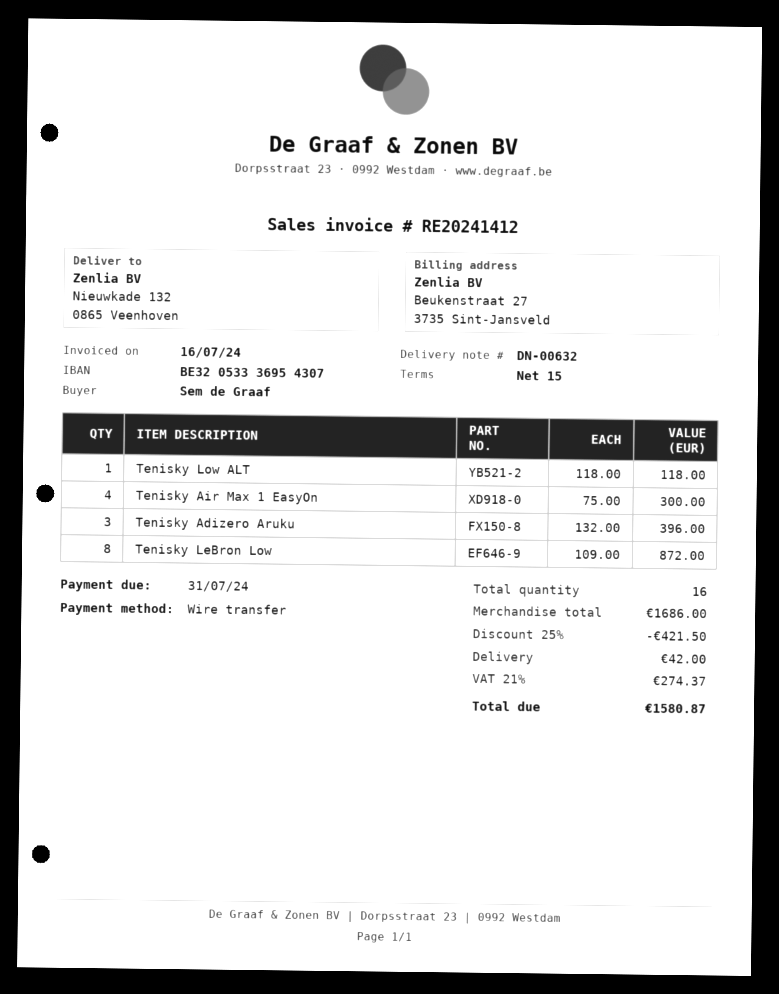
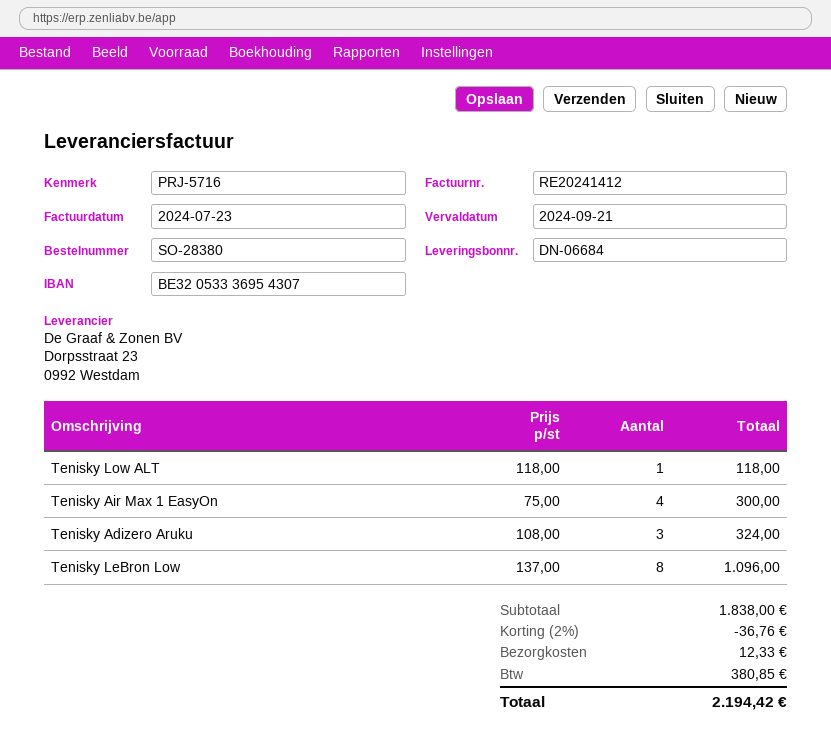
delivery note number: DN-00632 -> DN-06684
invoice date: 2024-07-16 -> 2024-07-23
due date: 2024-07-31 -> 2024-09-21
Tenisky Adizero Aruku: 3 x 132.00 = 396.00 -> 3 x 108.00 = 324.00
Tenisky LeBron Low: 8 x 109.00 = 872.00 -> 8 x 137.00 = 1096.00
subtotal: 1686.00 -> 1838.00
discount: 25% = 421.50 -> 2% = 36.76
shipping: 42.00 -> 12.33
tax: 274.37 -> 380.85
total: 1580.87 -> 2194.42

